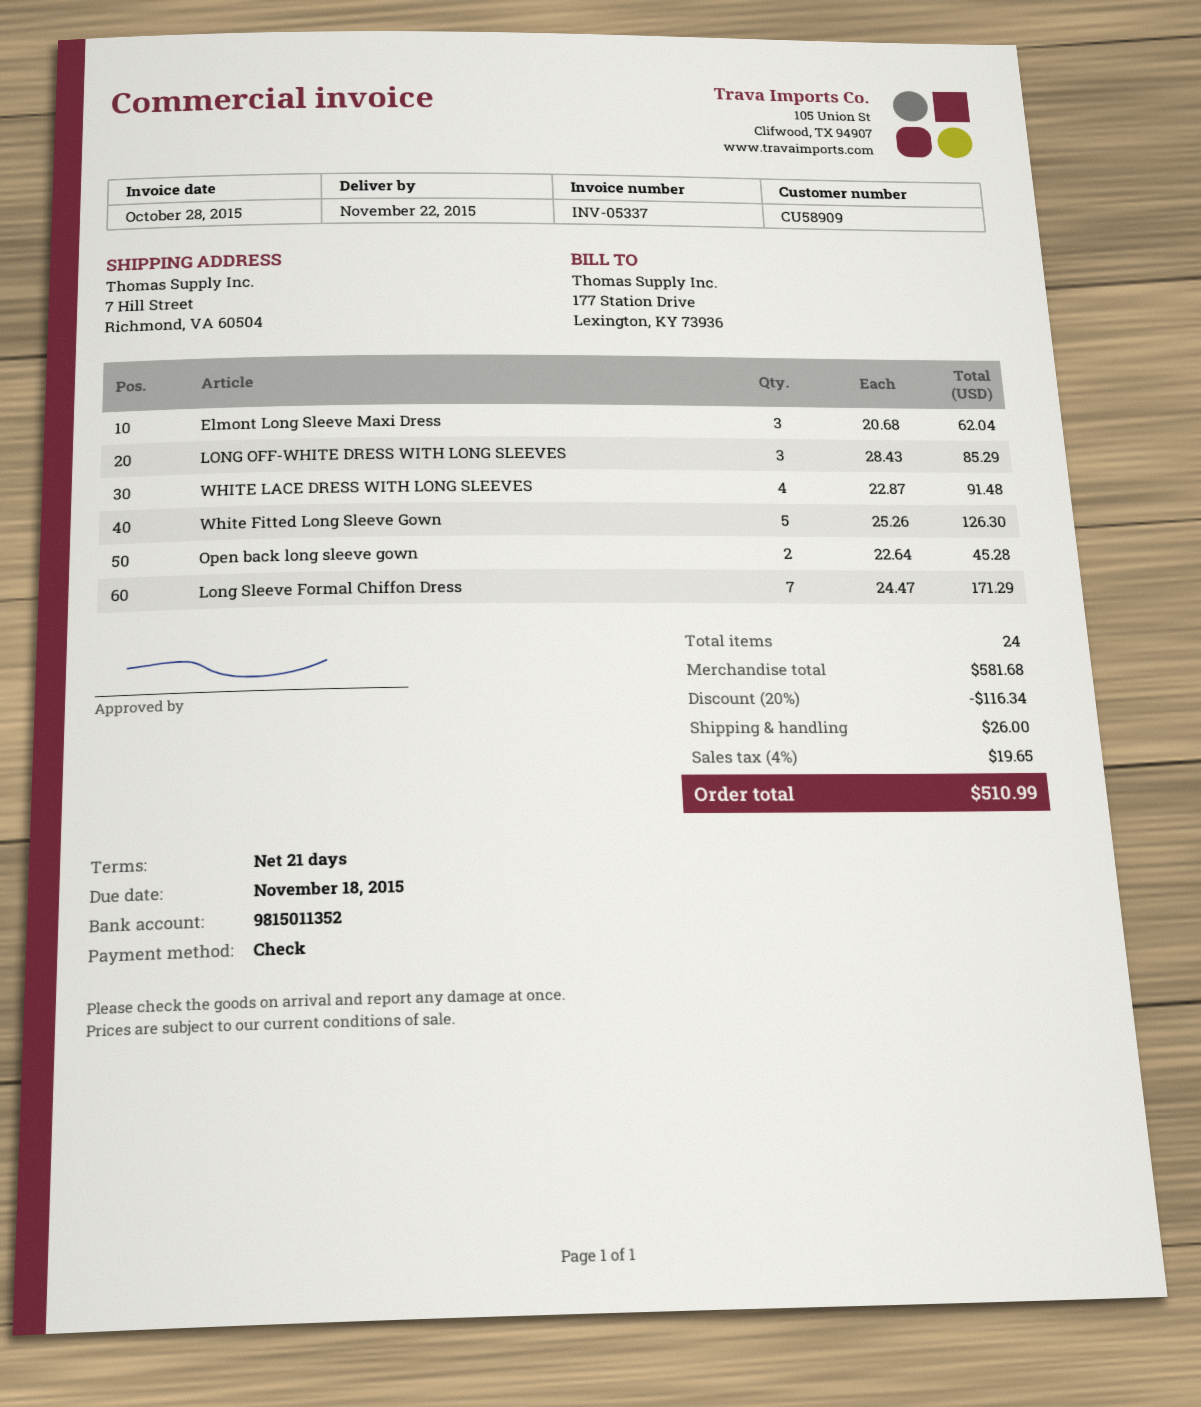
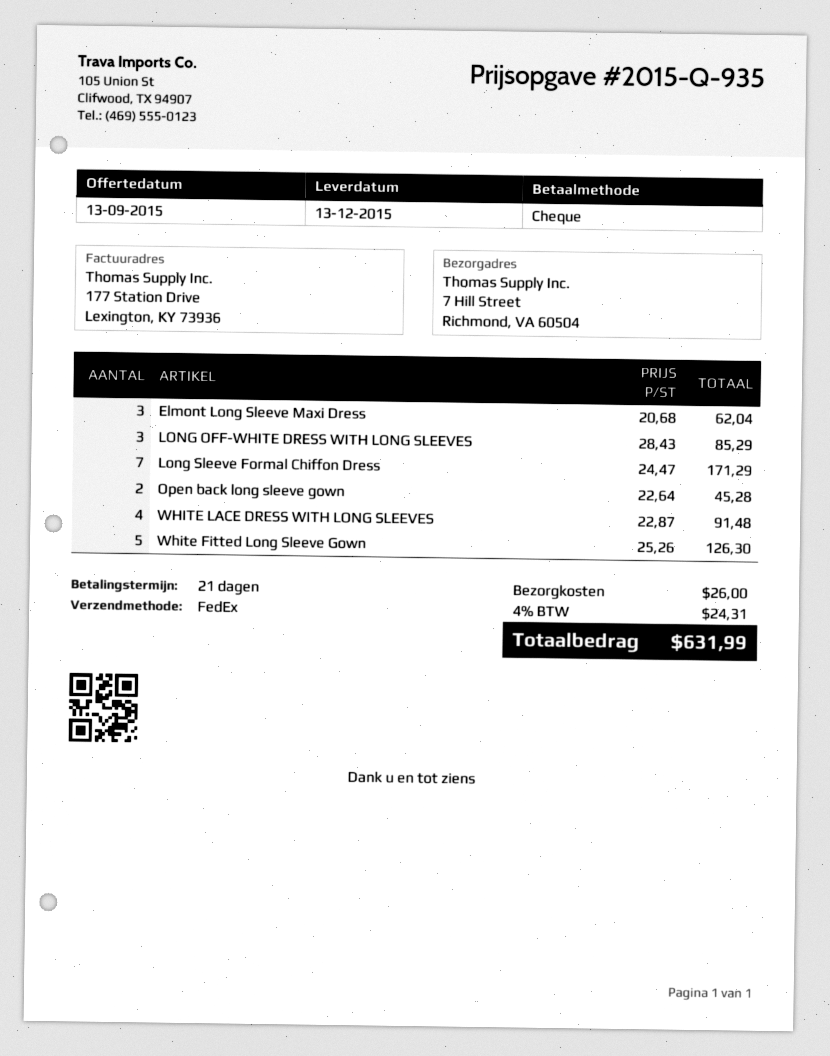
delivery date: 2015-11-22 -> 2015-12-13
discount: 20% = 116.34 -> none
tax: 4% = 19.65 -> 4% = 24.31
total: 510.99 -> 631.99

